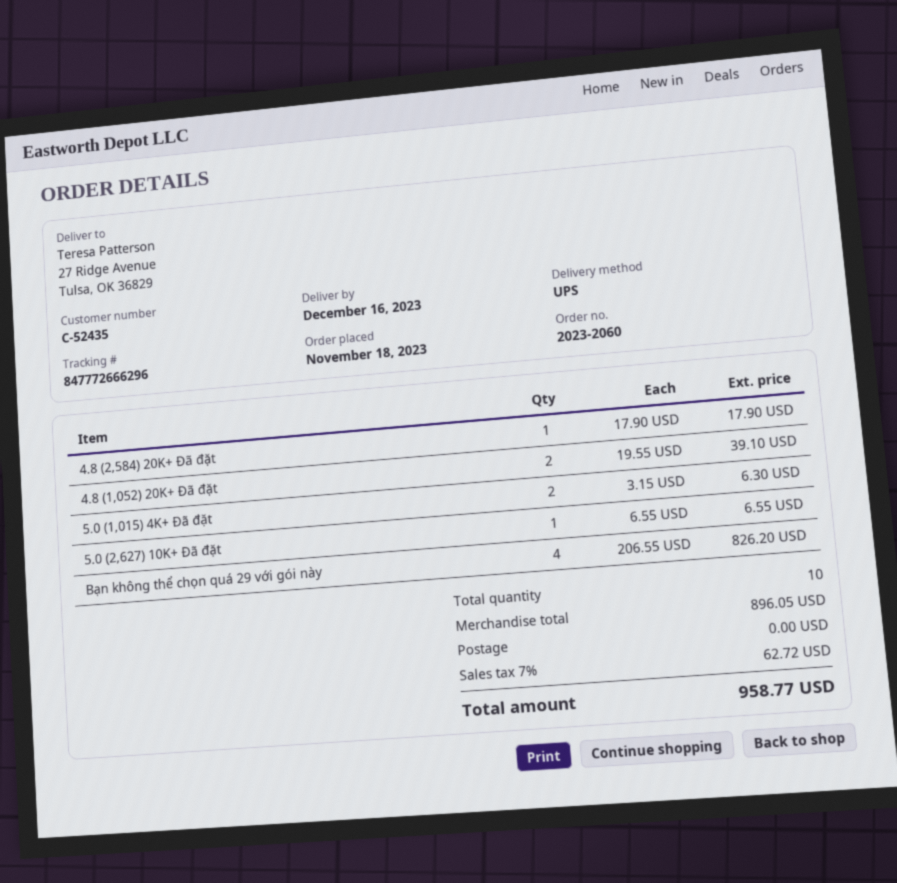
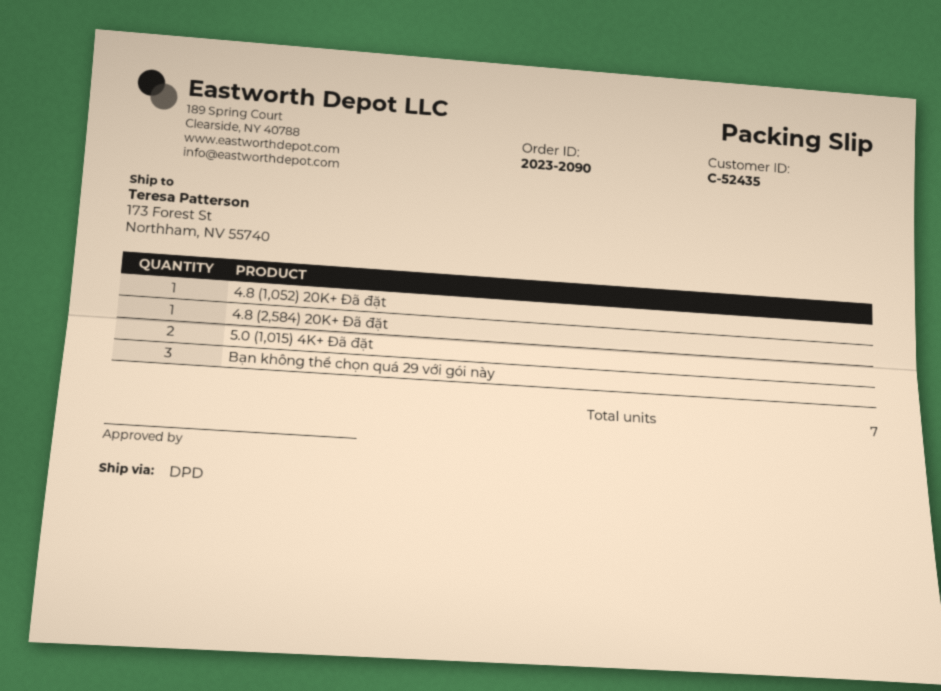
order number: 2023-2060 -> 2023-2090
shipping method: UPS -> DPD
ship to: 27 Ridge Avenue, Tulsa, OK 36829 -> 173 Forest St, Northham, NV 55740
4.8 (1,052) 20K+ Đã đặt: 2 -> 1
5.0 (2,627) 10K+ Đã đặt: 1 -> none
Bạn không thể chọn quá 29 với gói này: 4 -> 3
total quantity: 10 -> 7

